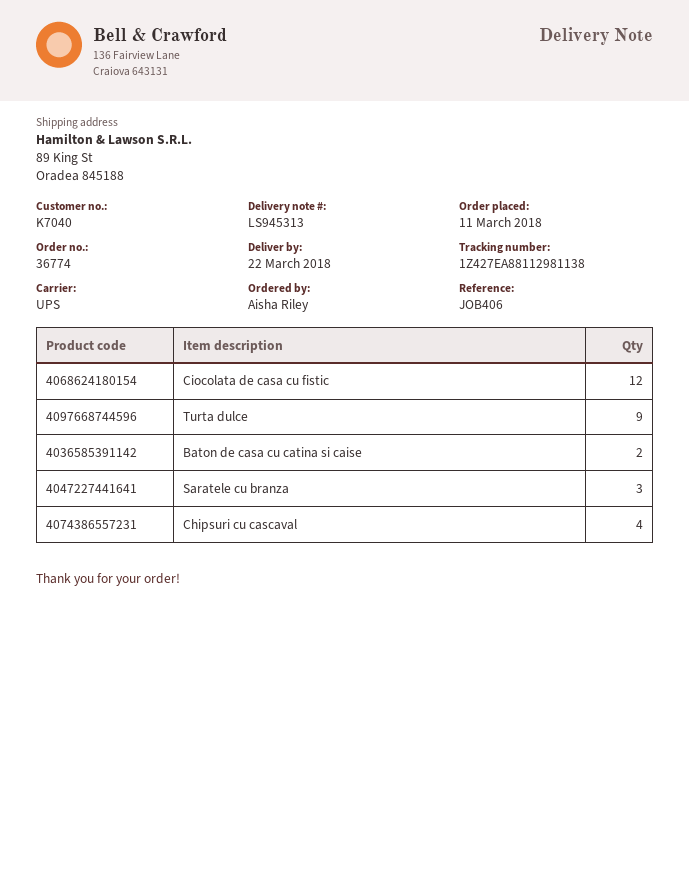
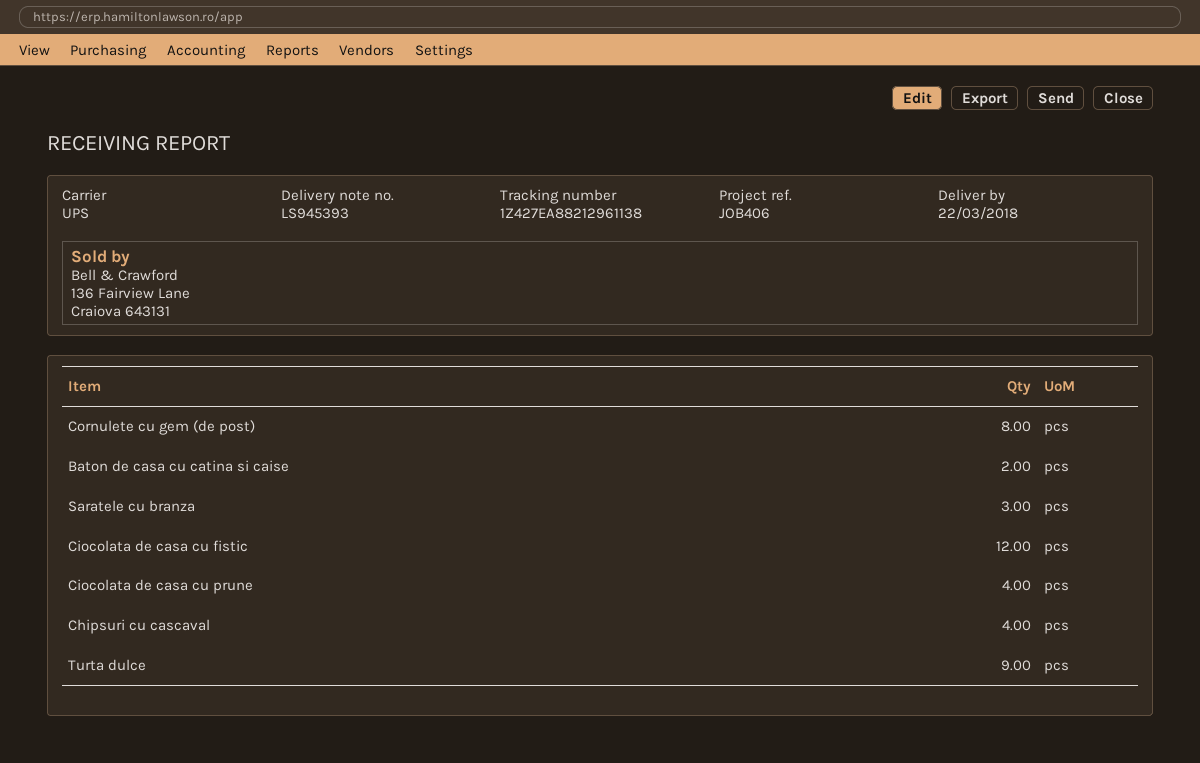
delivery note number: LS945313 -> LS945393
tracking number: 1Z427EA88112981138 -> 1Z427EA88212961138
Cornulete cu gem (de post): none -> 8
Ciocolata de casa cu prune: none -> 4

